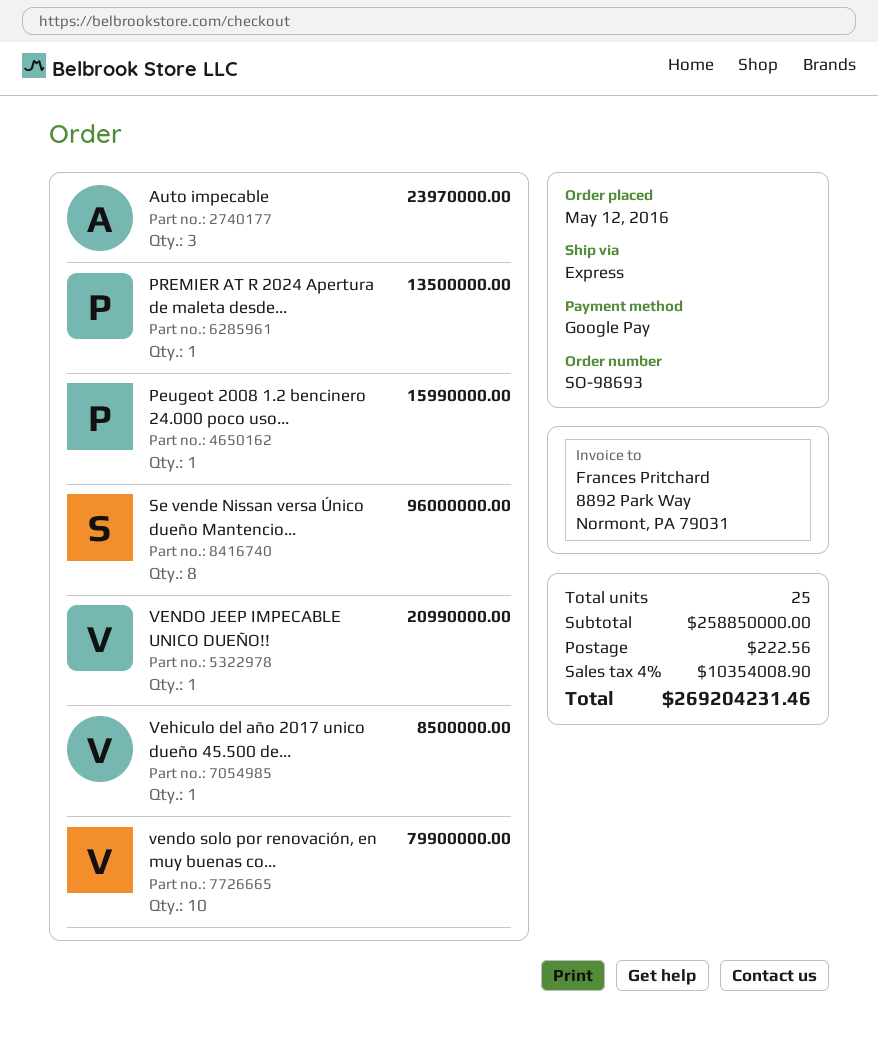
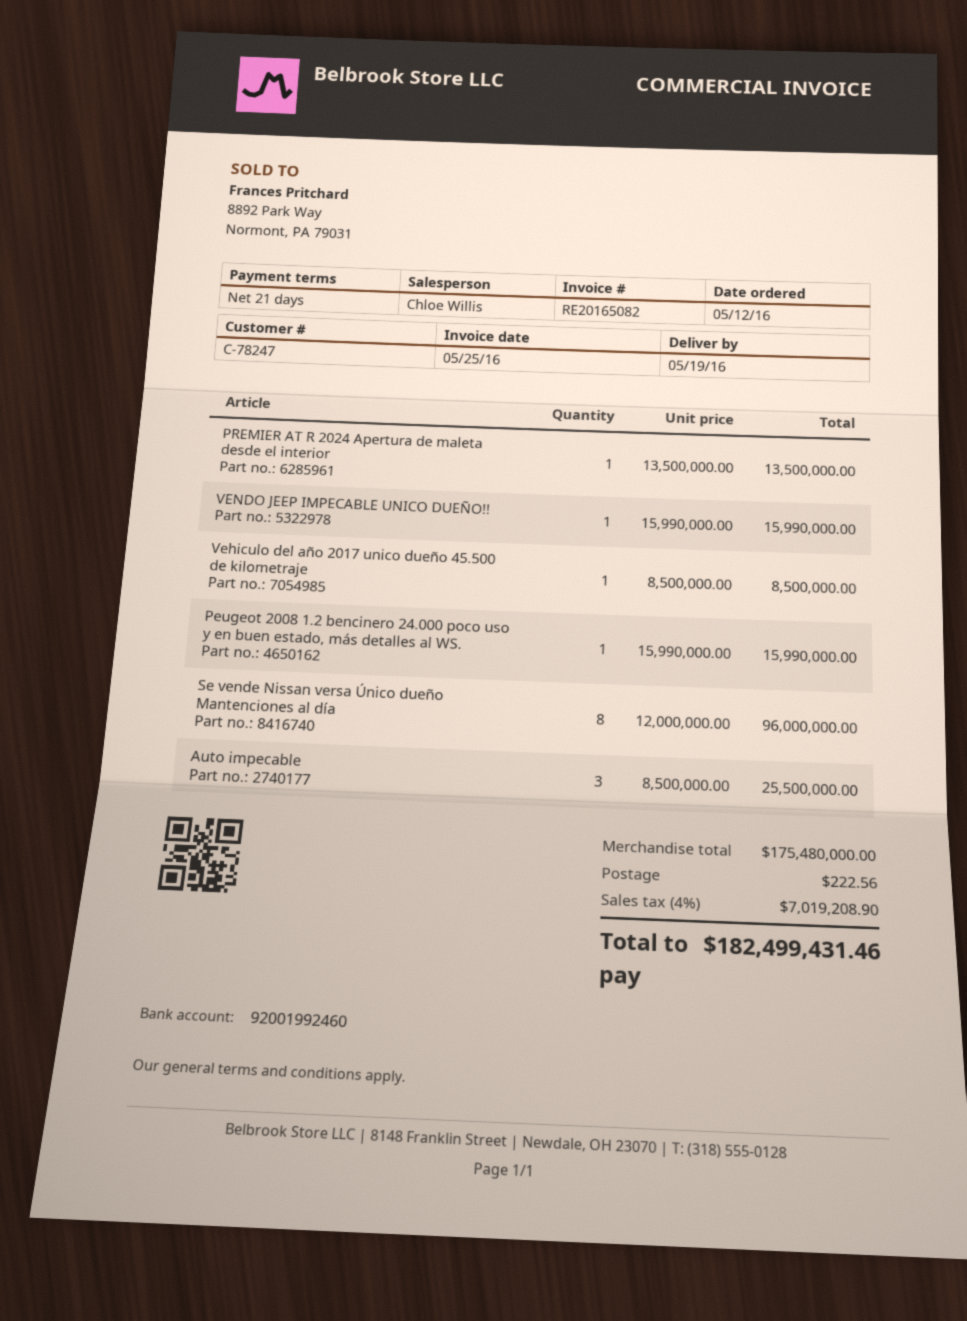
Auto impecable: 3 for 23970000.00 -> 3 for 25500000.00
VENDO JEEP IMPECABLE UNICO DUEÑO!!: 1 for 20990000.00 -> 1 for 15990000.00
vendo solo por renovación, en muy buenas co...: 10 for 79900000.00 -> none
subtotal: 258850000.00 -> 175480000.00
tax: 4% = 10354008.90 -> 4% = 7019208.90
total: 269204231.46 -> 182499431.46

